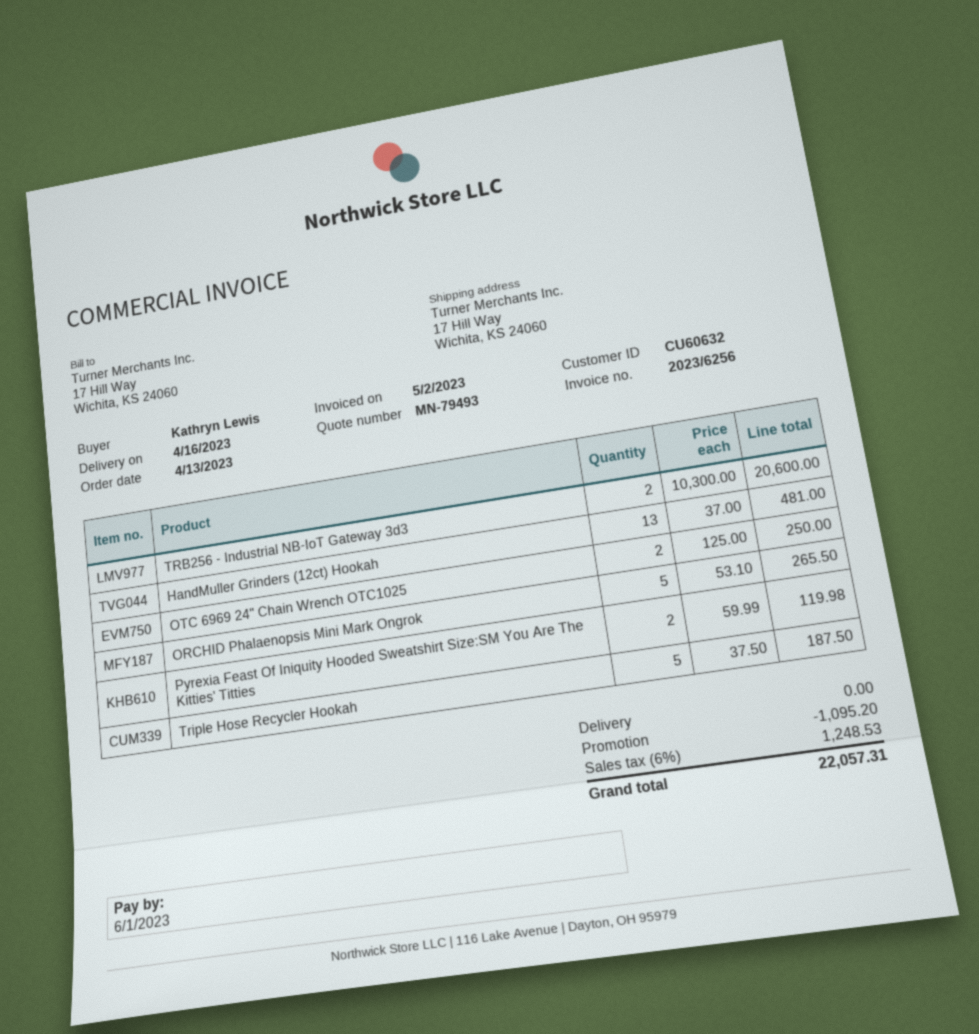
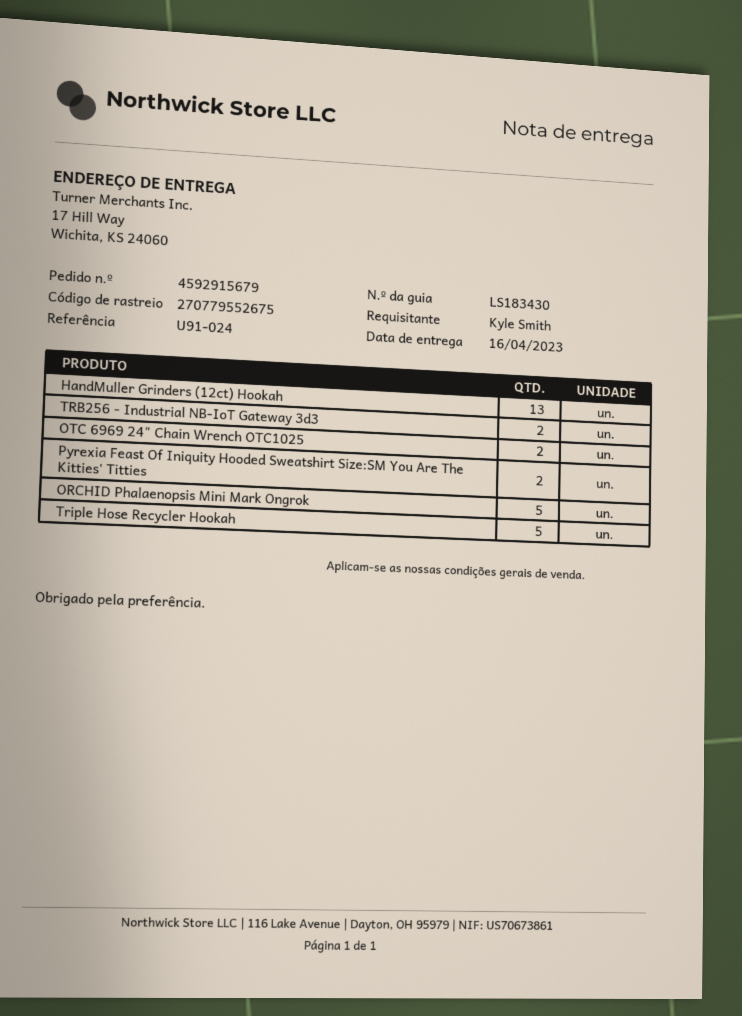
ordered by: Kathryn Lewis -> Kyle Smith

